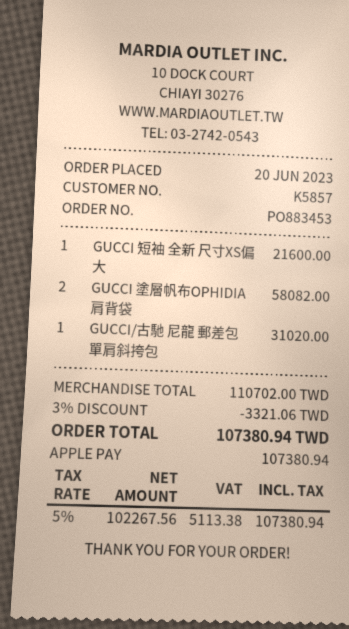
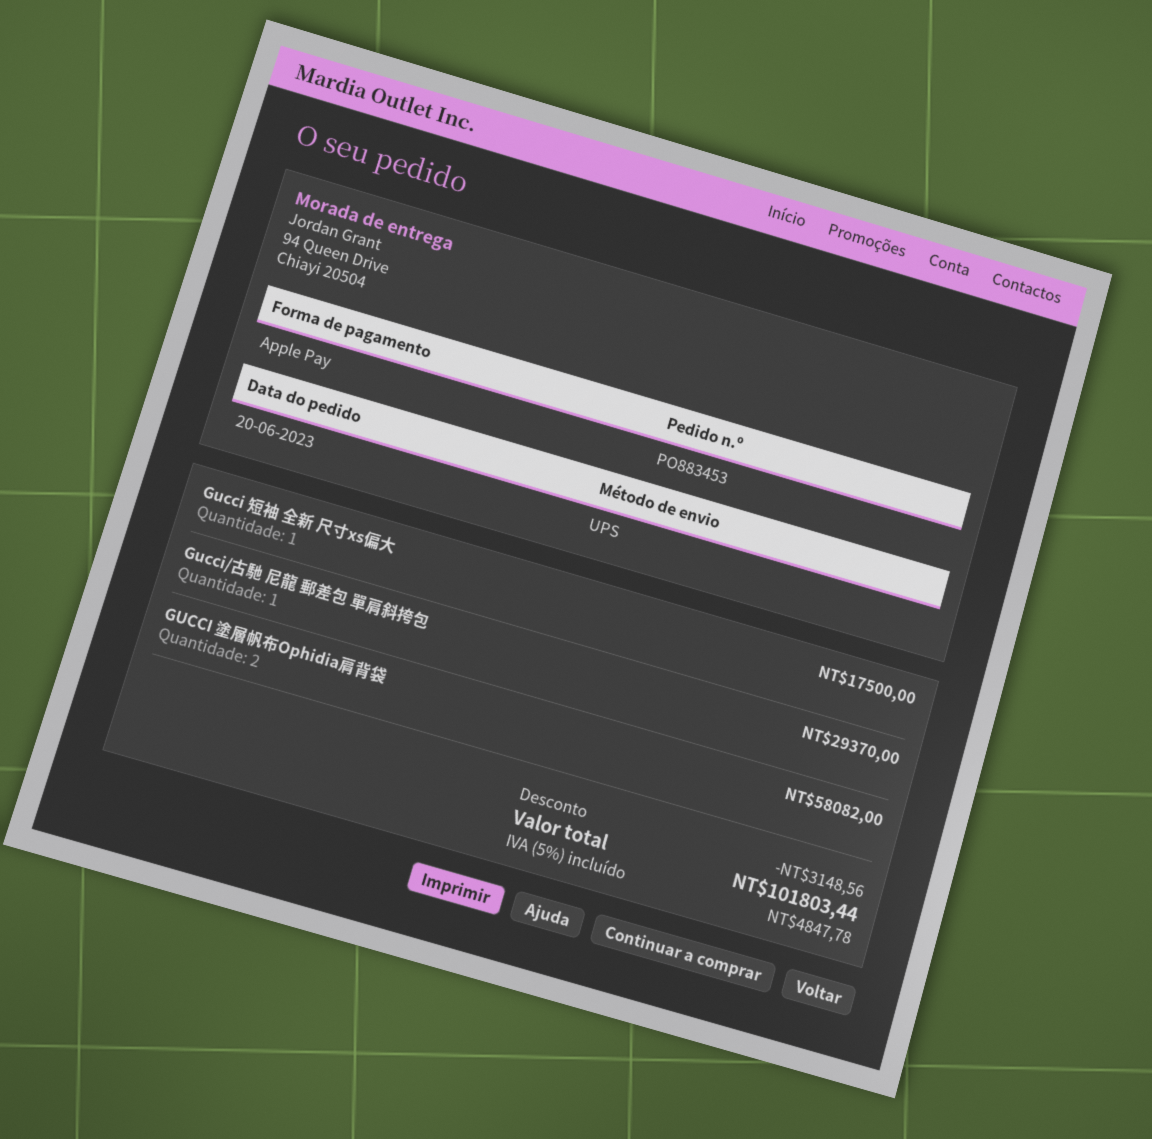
GUCCI 短袖 全新 尺寸XS偏大: 1 for 21600.00 -> 1 for 17500.00
GUCCI/古馳 尼龍 郵差包 單肩斜挎包: 1 for 31020.00 -> 1 for 29370.00
discount: 3321.06 -> 3148.56
tax: 5% = 5113.38 -> 5% = 4847.78
total: 107380.94 -> 101803.44

